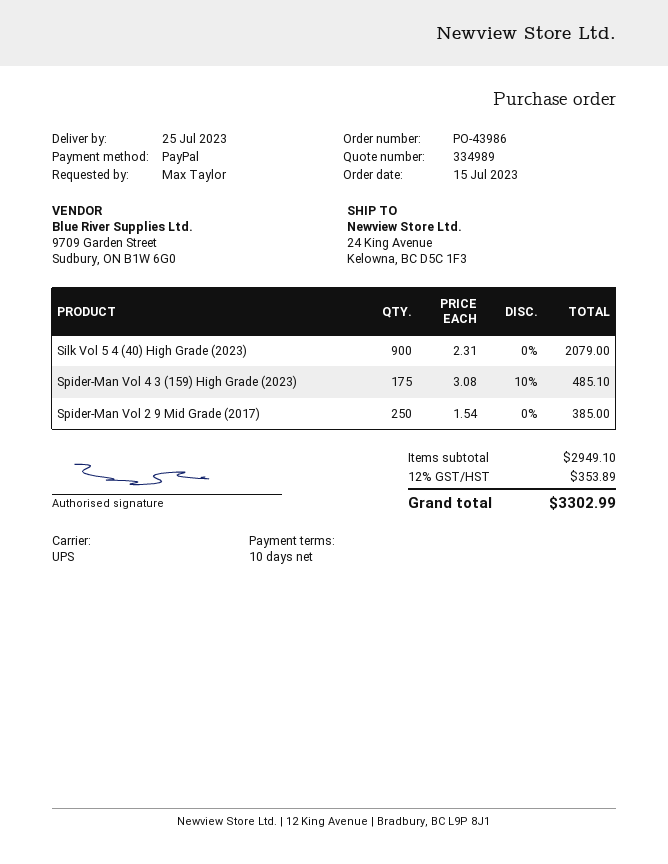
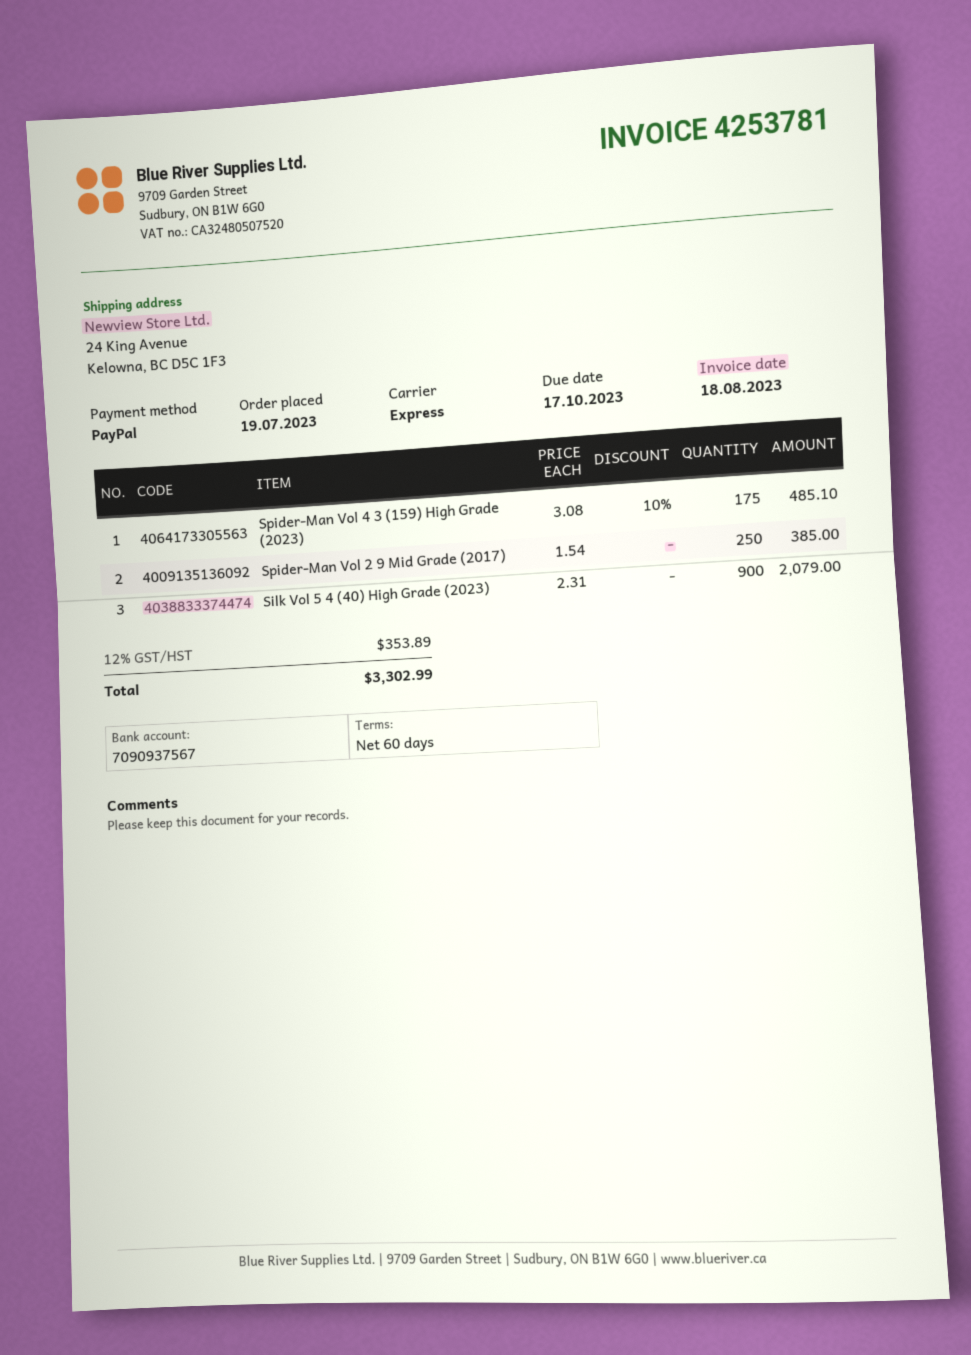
order date: 2023-07-15 -> 2023-07-19
payment terms: 10 days -> 60 days
shipping method: UPS -> express

